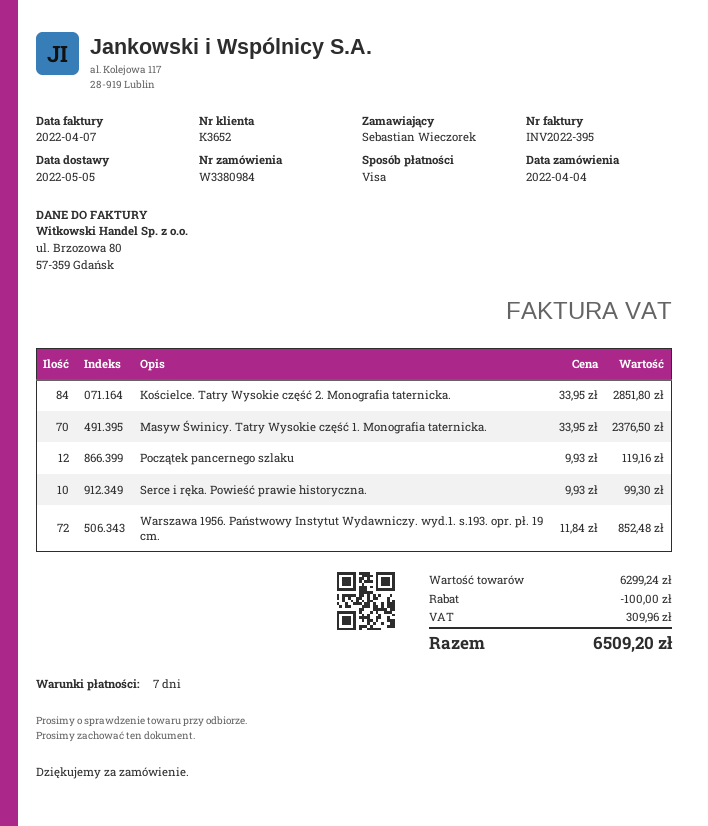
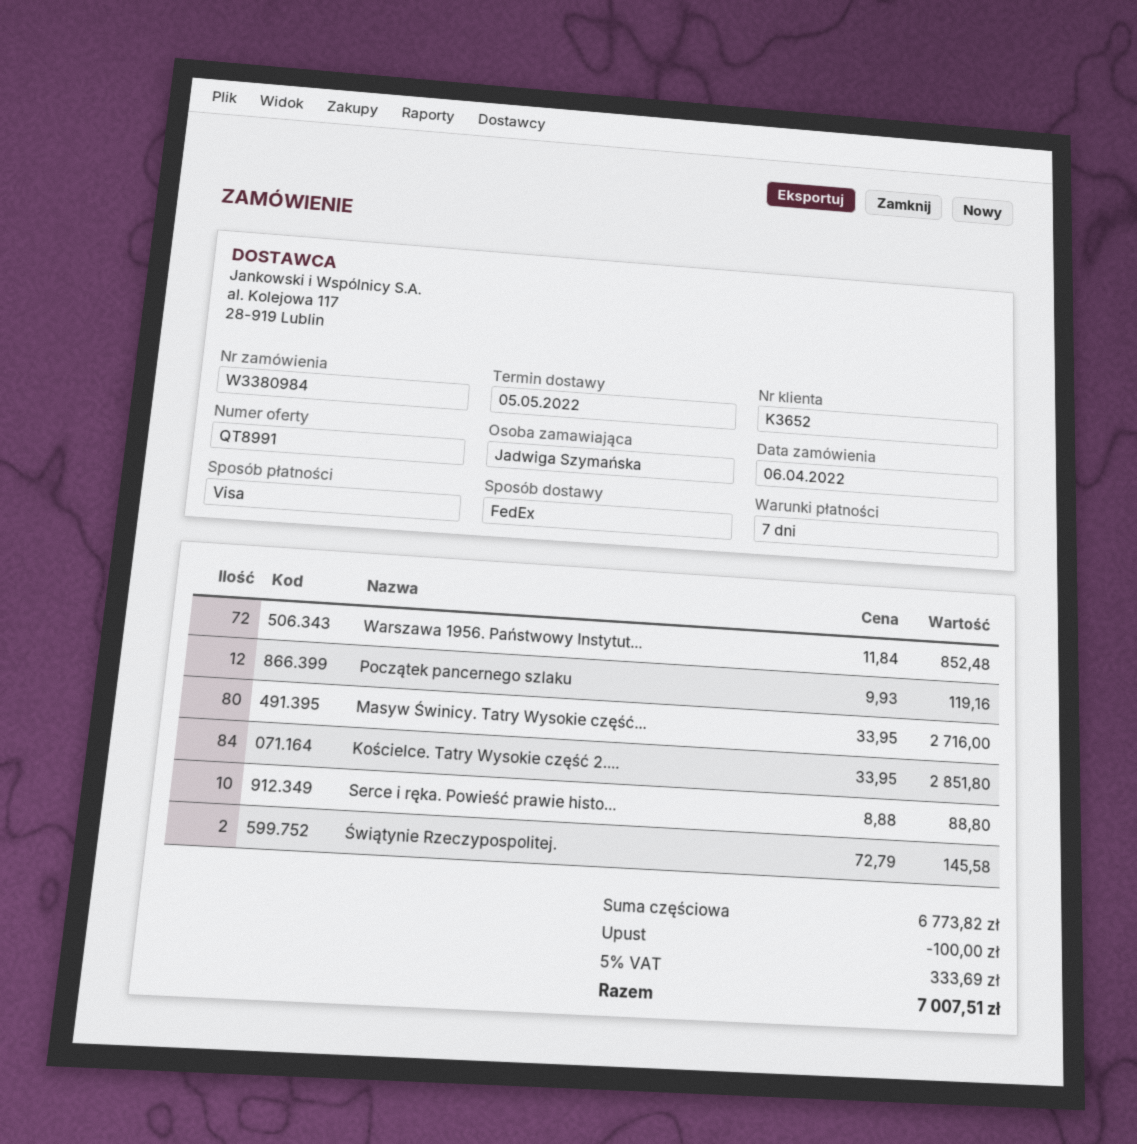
order date: 2022-04-04 -> 2022-04-06
ordered by: Sebastian Wieczorek -> Jadwiga Szymańska
Masyw Świnicy. Tatry Wysokie część 1. Monografia taternicka.: 70 x 33.95 = 2376.50 -> 80 x 33.95 = 2716.00
Serce i ręka. Powieść prawie historyczna.: 10 x 9.93 = 99.30 -> 10 x 8.88 = 88.80
Świątynie Rzeczypospolitej.: none -> 2 x 72.79 = 145.58
subtotal: 6299.24 -> 6773.82
tax: 309.96 -> 333.69
total: 6509.20 -> 7007.51

